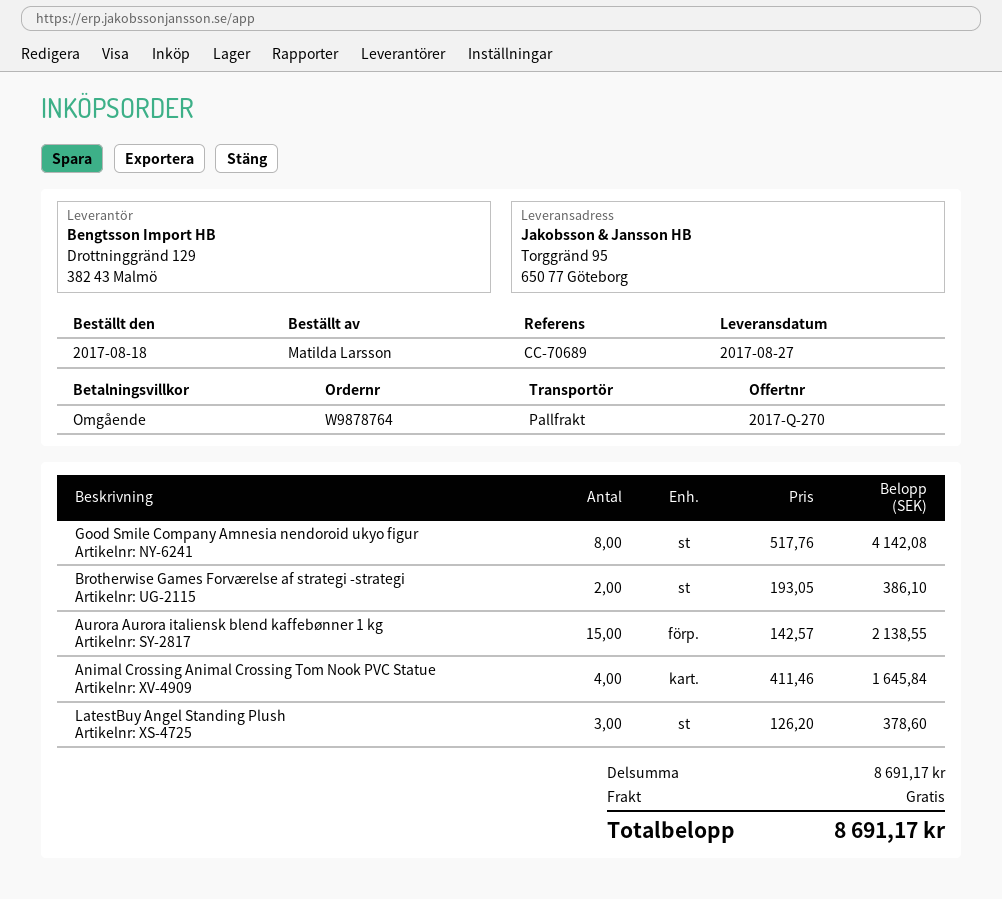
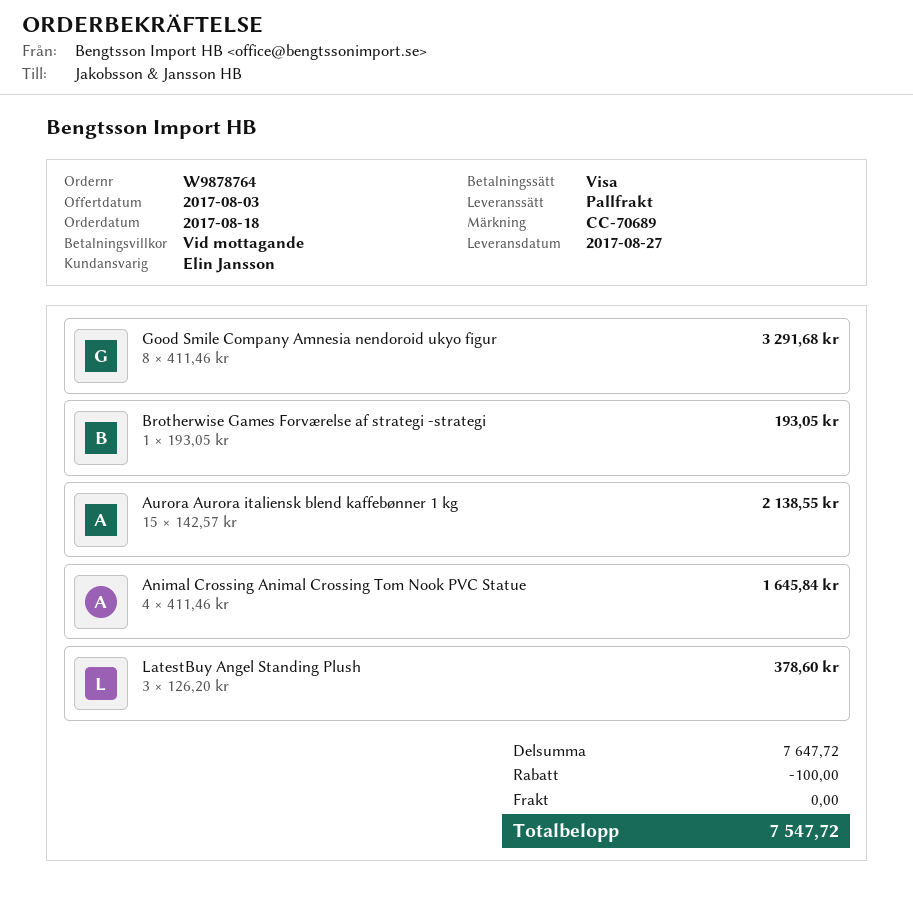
Good Smile Company Amnesia nendoroid ukyo figur: 8 x 517.76 = 4142.08 -> 8 x 411.46 = 3291.68
Brotherwise Games Forværelse af strategi -strategi: 2 x 193.05 = 386.10 -> 1 x 193.05 = 193.05
subtotal: 8691.17 -> 7647.72
discount: none -> 100.00
total: 8691.17 -> 7547.72

